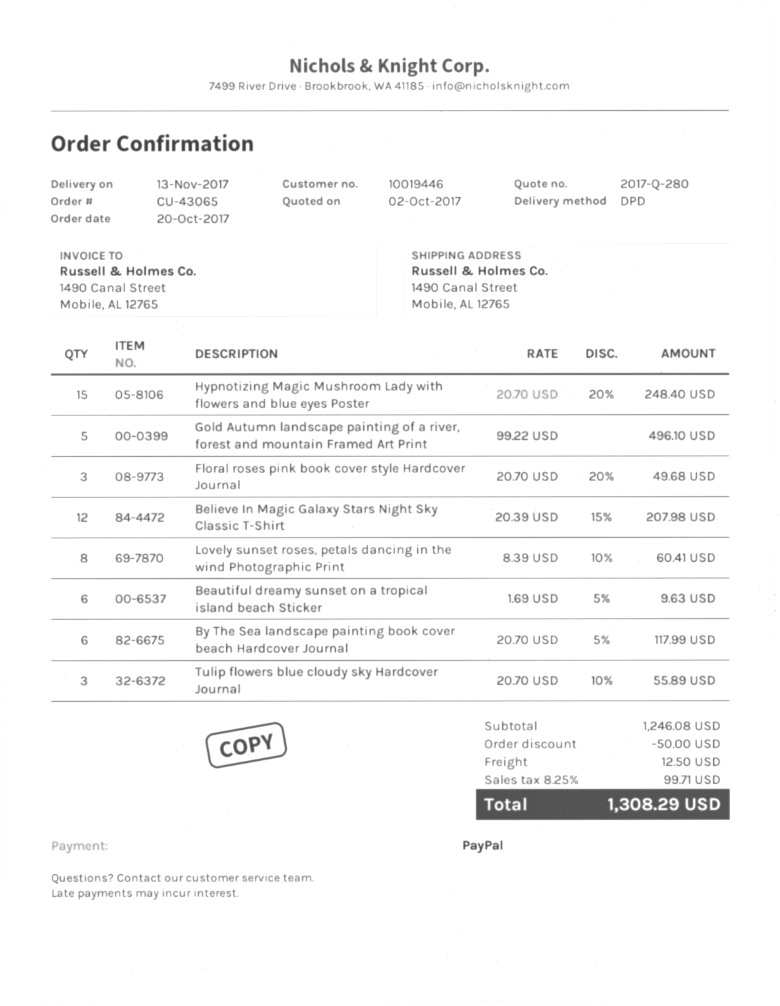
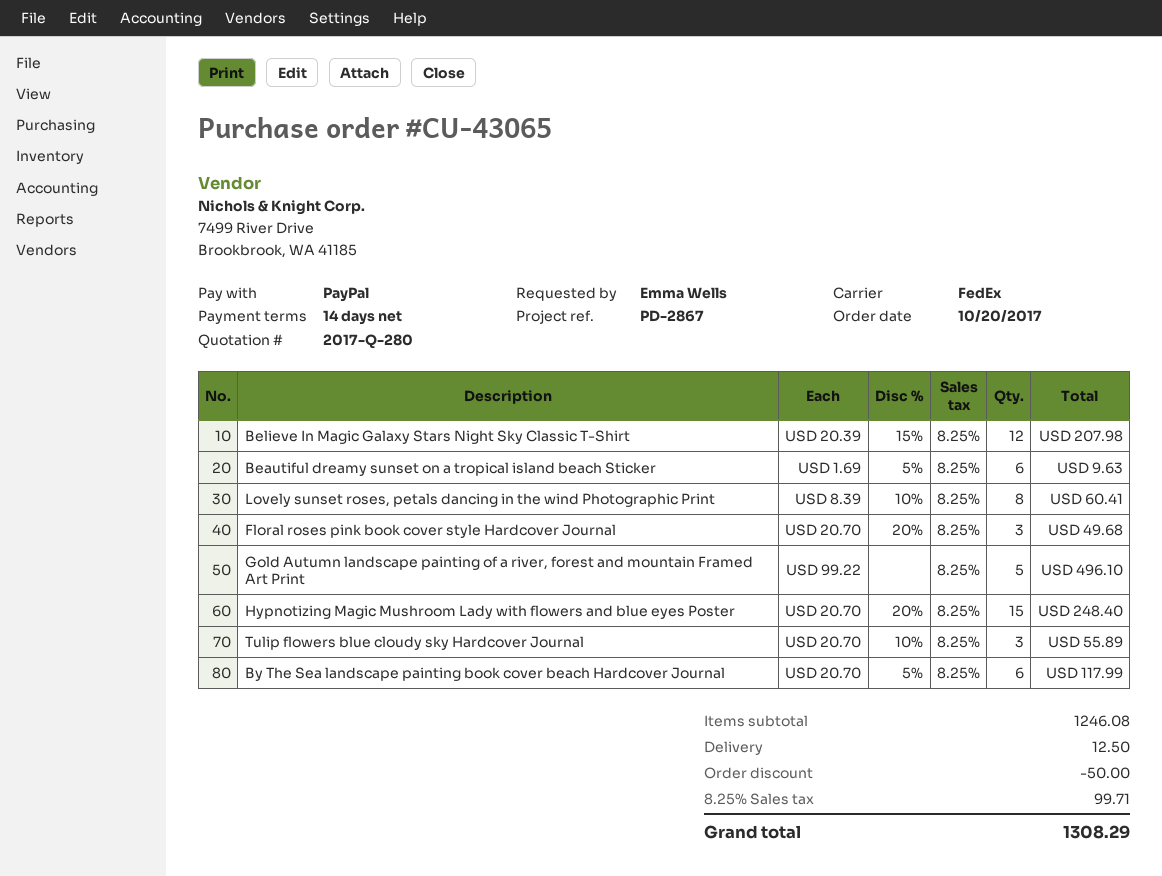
shipping method: DPD -> FedEx

